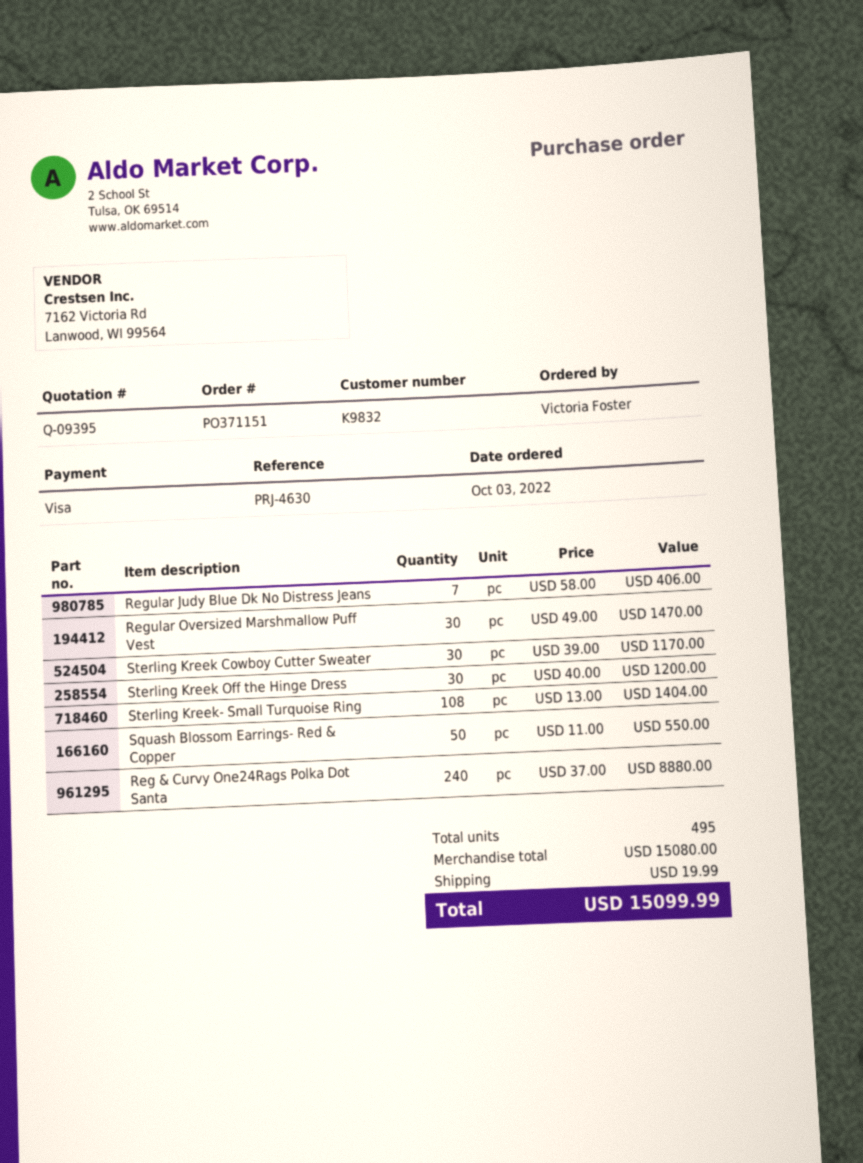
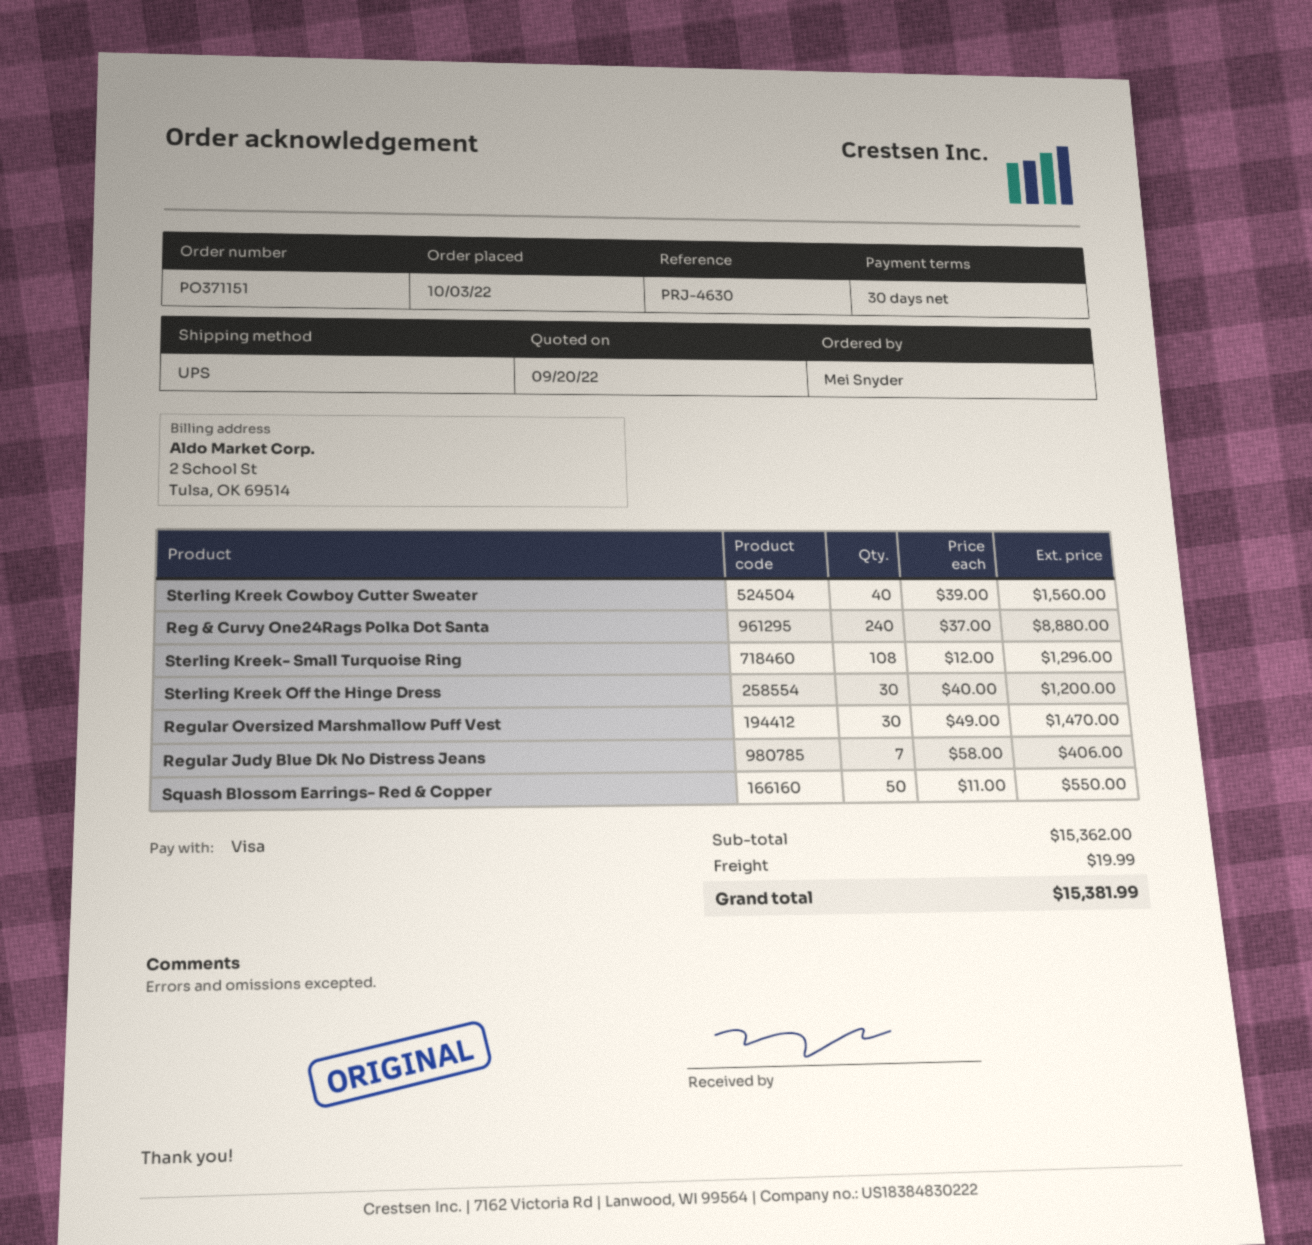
ordered by: Victoria Foster -> Mei Snyder
Sterling Kreek Cowboy Cutter Sweater: 30 x 39.00 = 1170.00 -> 40 x 39.00 = 1560.00
Sterling Kreek- Small Turquoise Ring: 108 x 13.00 = 1404.00 -> 108 x 12.00 = 1296.00
subtotal: 15080.00 -> 15362.00
total: 15099.99 -> 15381.99

